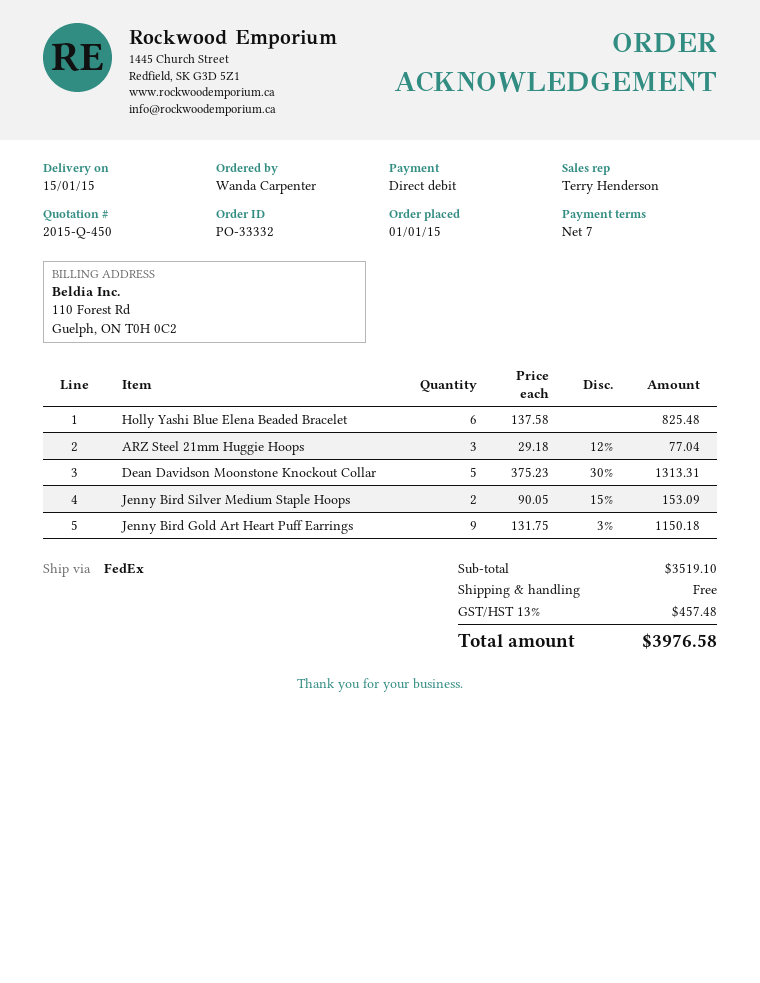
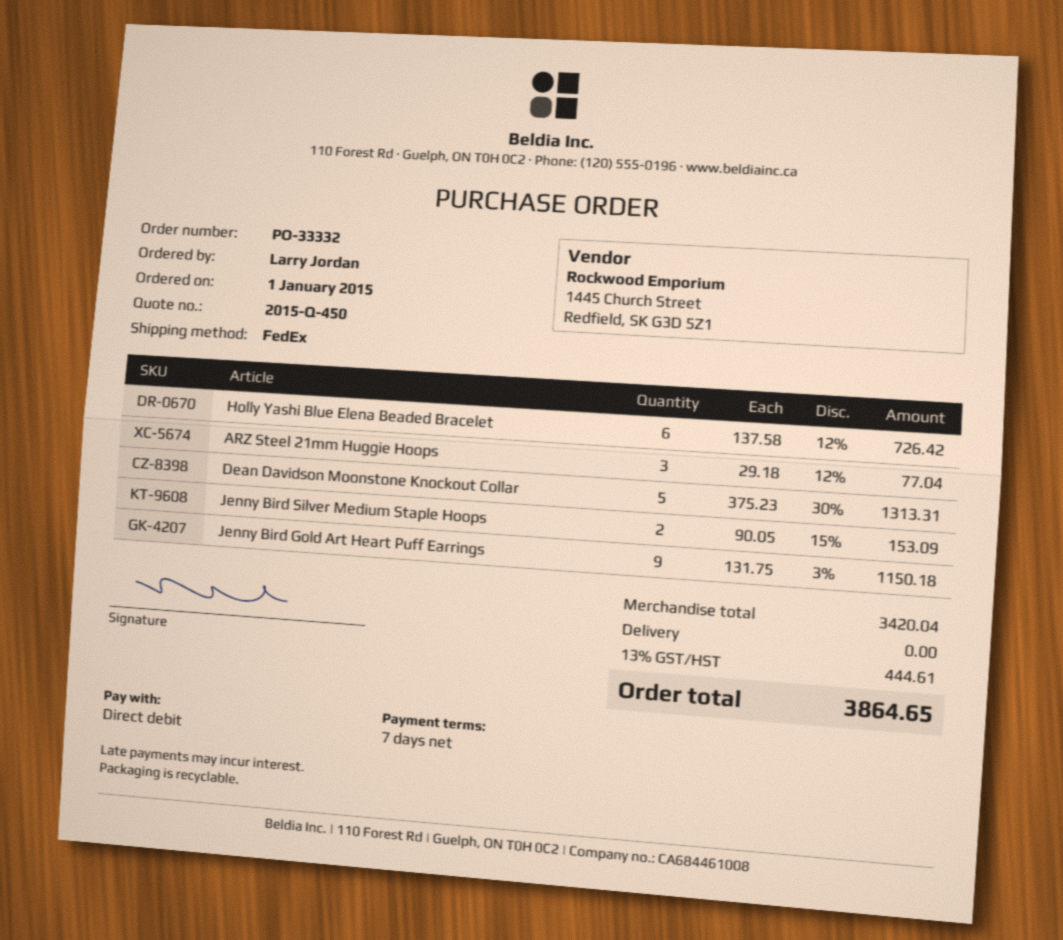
ordered by: Wanda Carpenter -> Larry Jordan
Holly Yashi Blue Elena Beaded Bracelet: 6 x 137.58 = 825.48 -> 6 x 137.58 - 12% = 726.42
subtotal: 3519.10 -> 3420.04
tax: 13% = 457.48 -> 13% = 444.61
total: 3976.58 -> 3864.65

